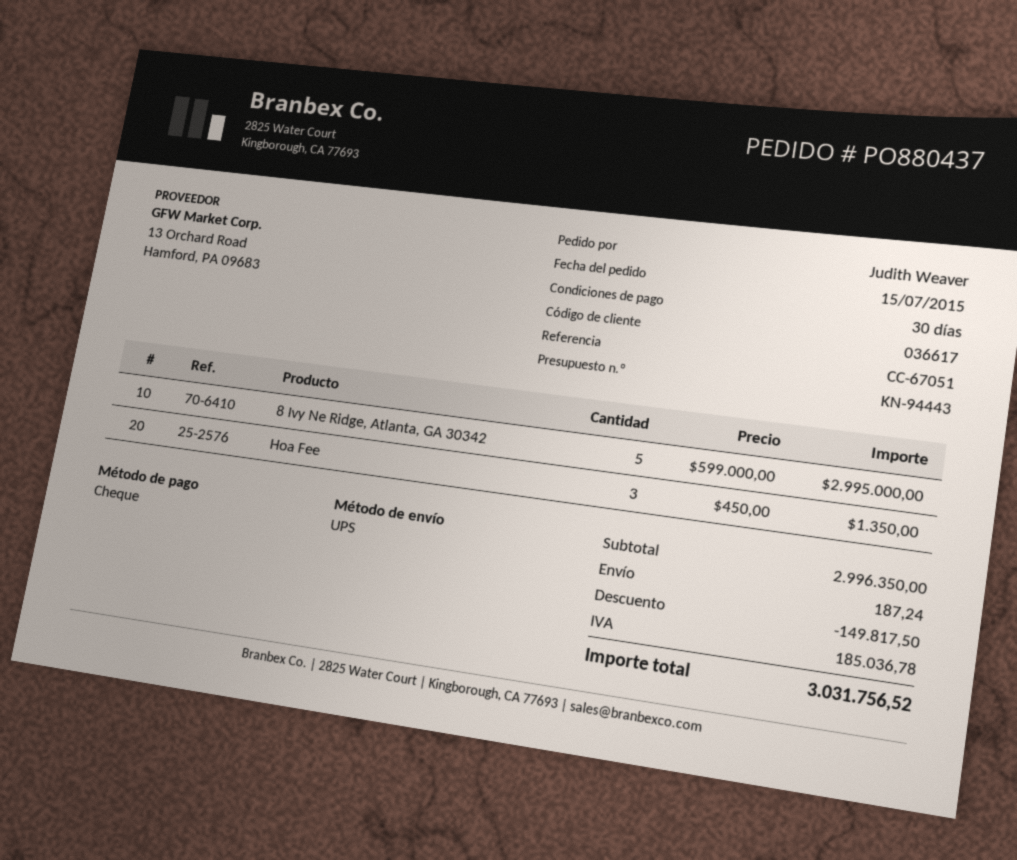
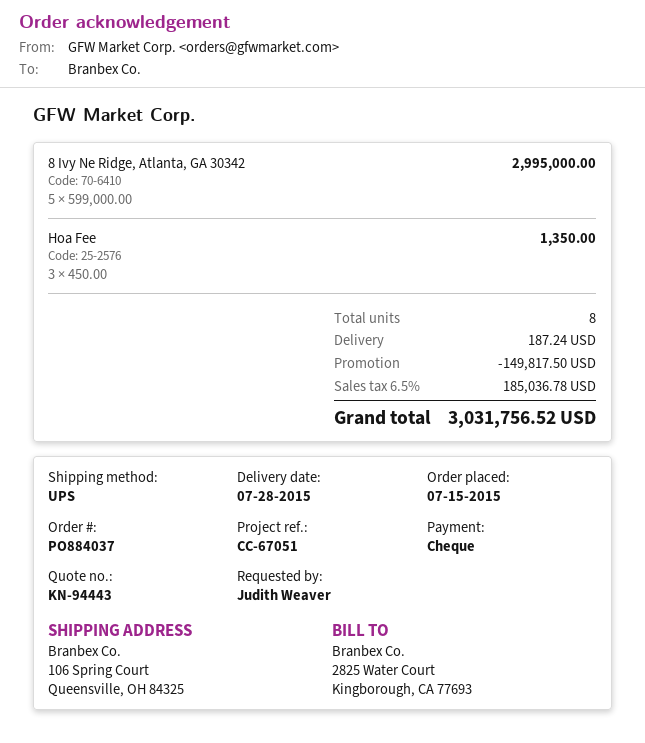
order number: PO880437 -> PO884037

